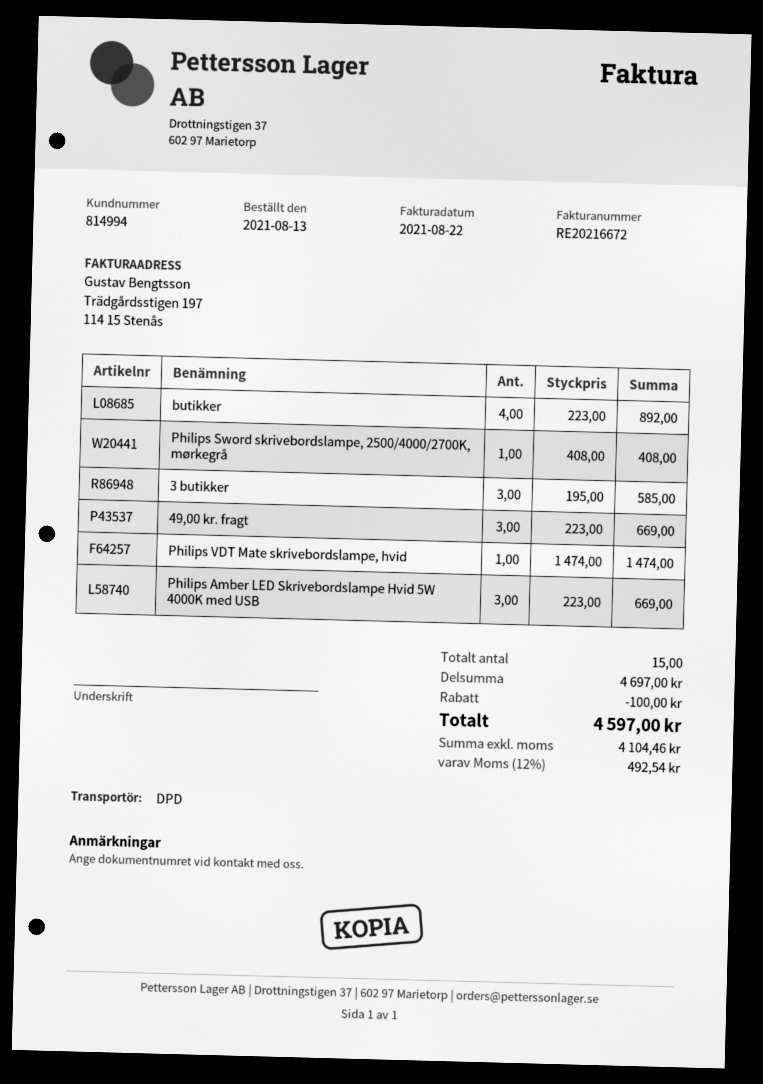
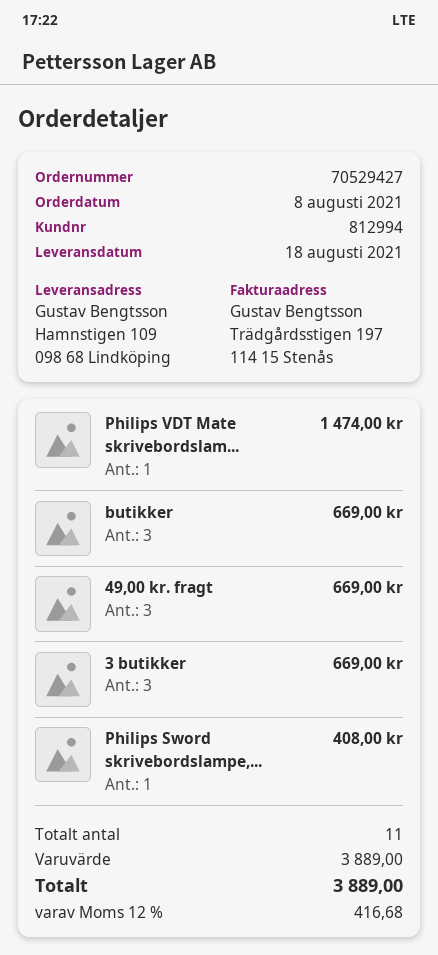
order date: 2021-08-13 -> 2021-08-08
customer number: 814994 -> 812994
butikker: 4 for 892.00 -> 3 for 669.00
3 butikker: 3 for 585.00 -> 3 for 669.00
Philips Amber LED Skrivebordslampe Hvid 5W 4000K med USB: 3 for 669.00 -> none
total quantity: 15 -> 11
subtotal: 4697.00 -> 3889.00
discount: 100.00 -> none
tax: 12% = 492.54 -> 12% = 416.68
total: 4597.00 -> 3889.00

